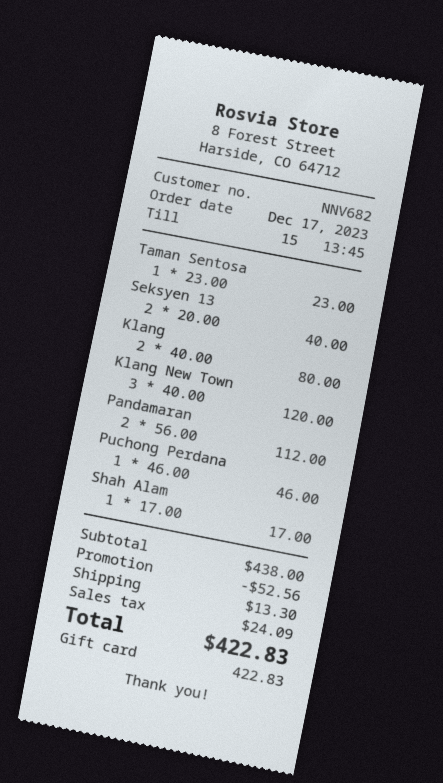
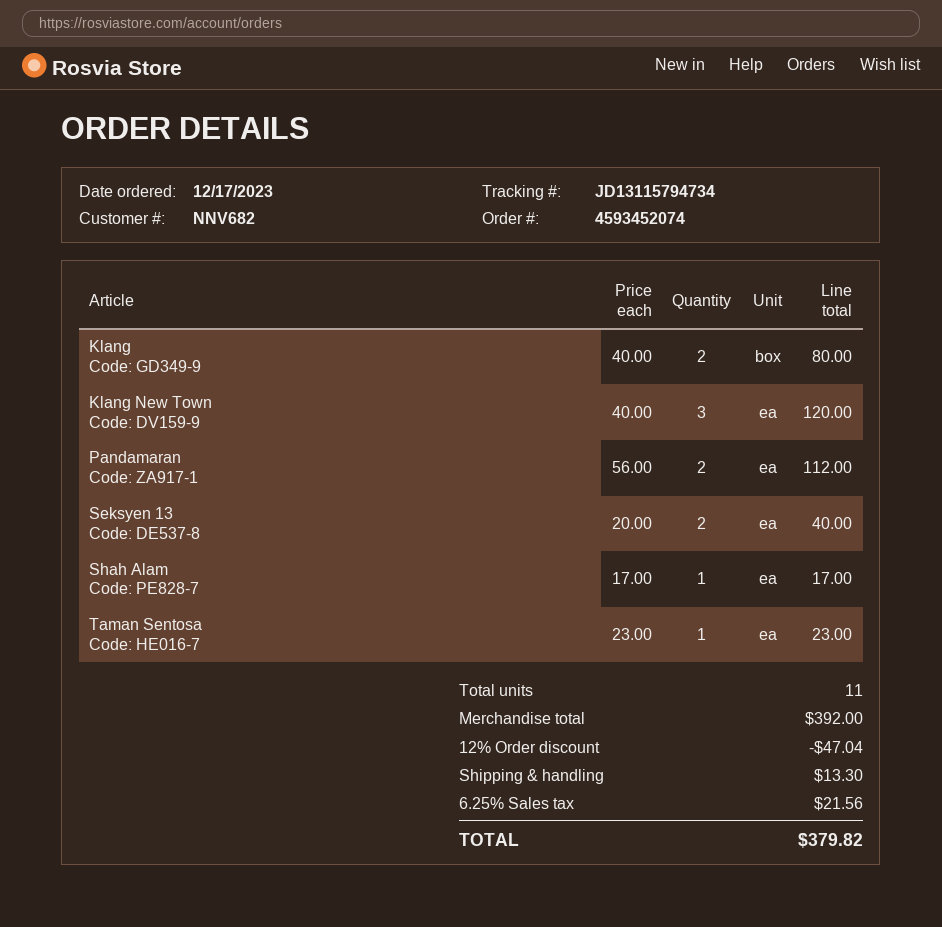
Puchong Perdana: 1 x 46.00 = 46.00 -> none
subtotal: 438.00 -> 392.00
discount: 52.56 -> 47.04
tax: 24.09 -> 21.56
total: 422.83 -> 379.82

